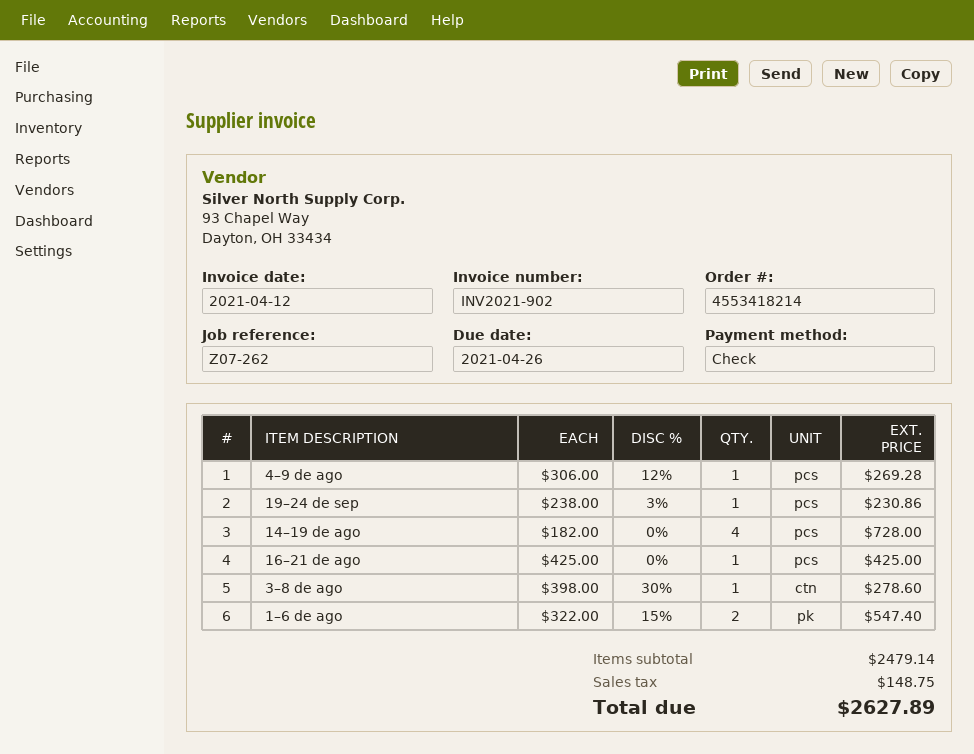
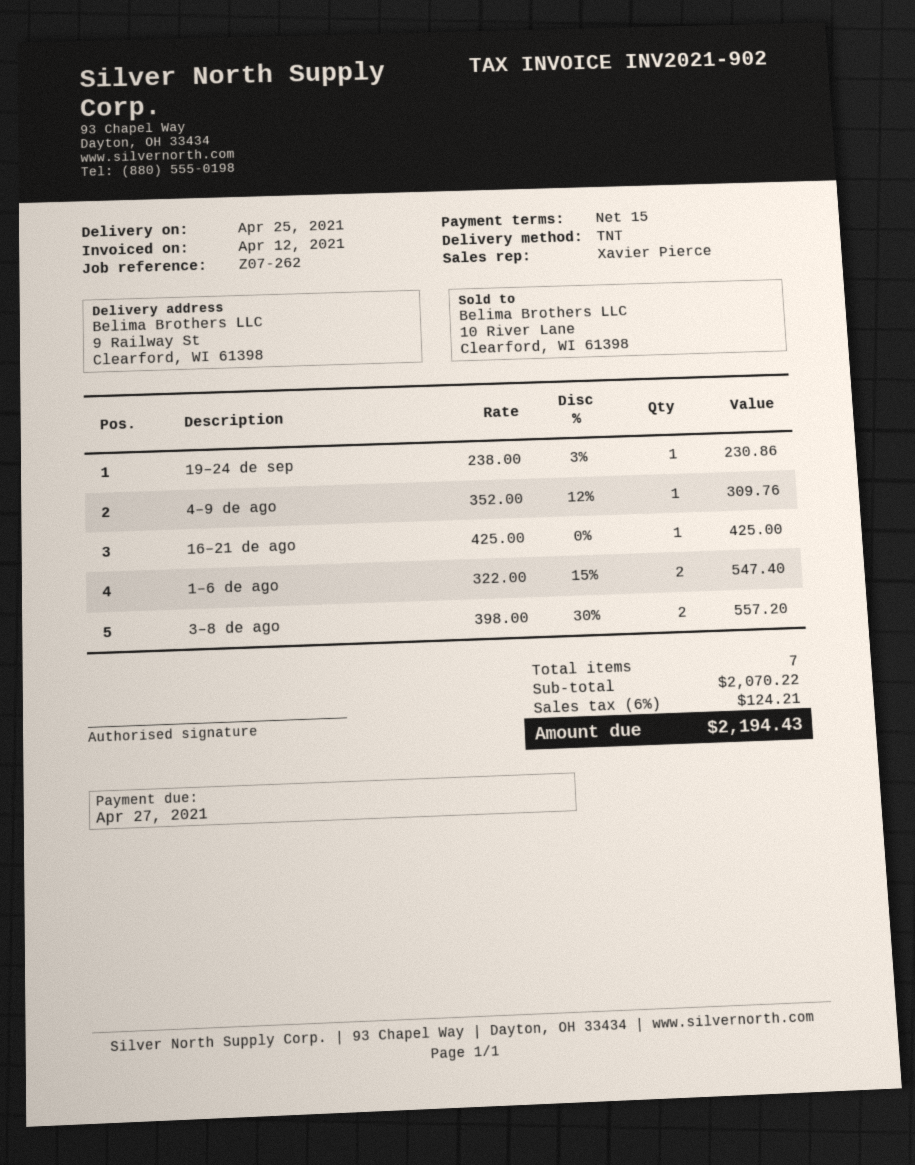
due date: 2021-04-26 -> 2021-04-27
4–9 de ago: 1 x 306.00 - 12% = 269.28 -> 1 x 352.00 - 12% = 309.76
14–19 de ago: 4 x 182.00 = 728.00 -> none
3–8 de ago: 1 x 398.00 - 30% = 278.60 -> 2 x 398.00 - 30% = 557.20
subtotal: 2479.14 -> 2070.22
tax: 148.75 -> 124.21
total: 2627.89 -> 2194.43

